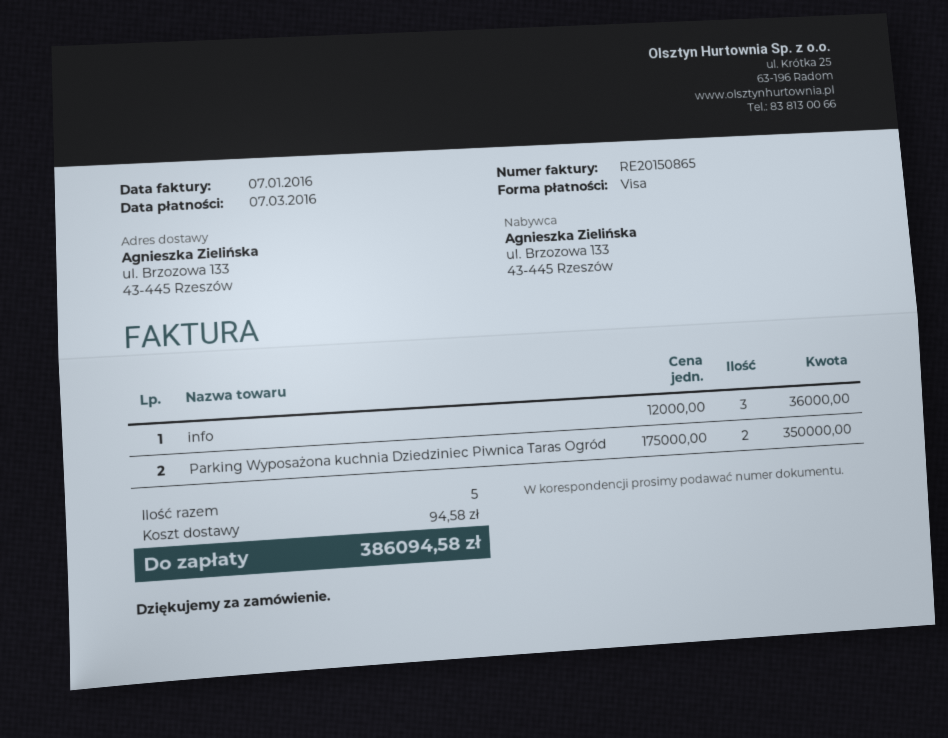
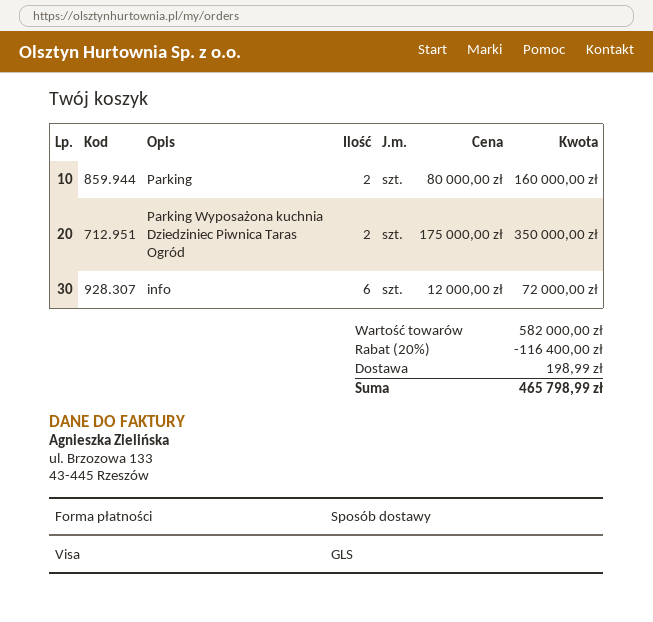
info: 3 x 12000.00 = 36000.00 -> 6 x 12000.00 = 72000.00
Parking: none -> 2 x 80000.00 = 160000.00
discount: none -> 20% = 116400.00
shipping: 94.58 -> 198.99
total: 386094.58 -> 465798.99

